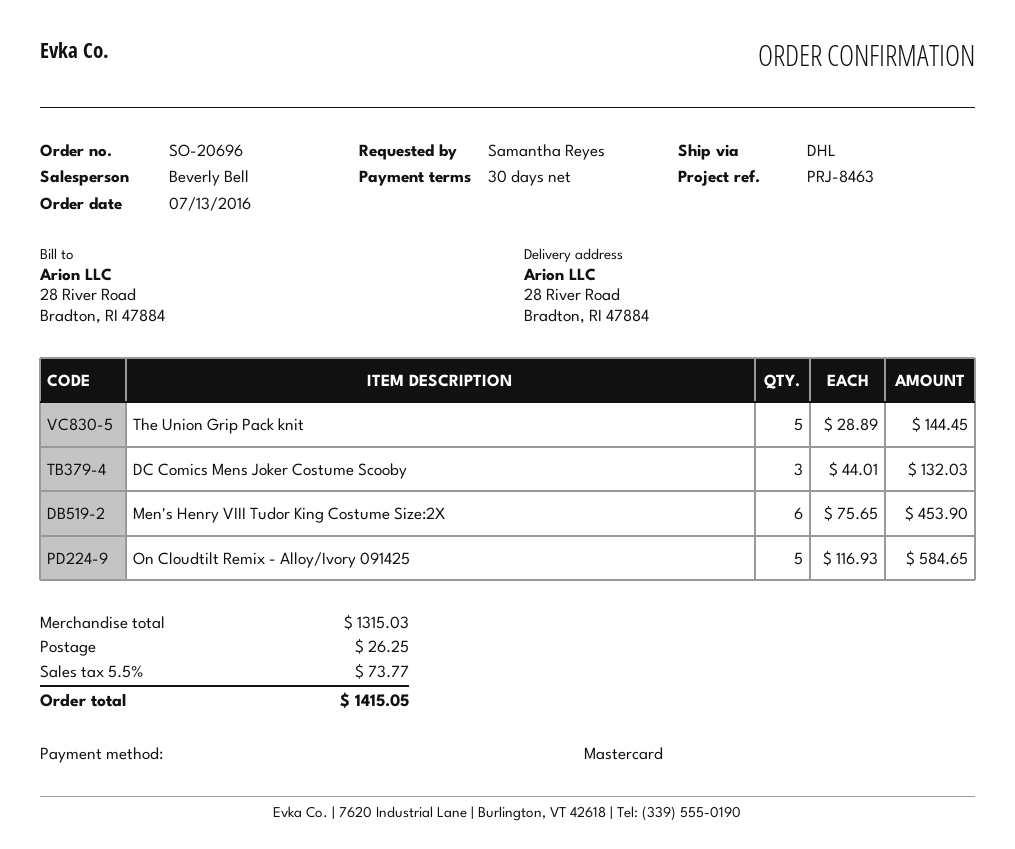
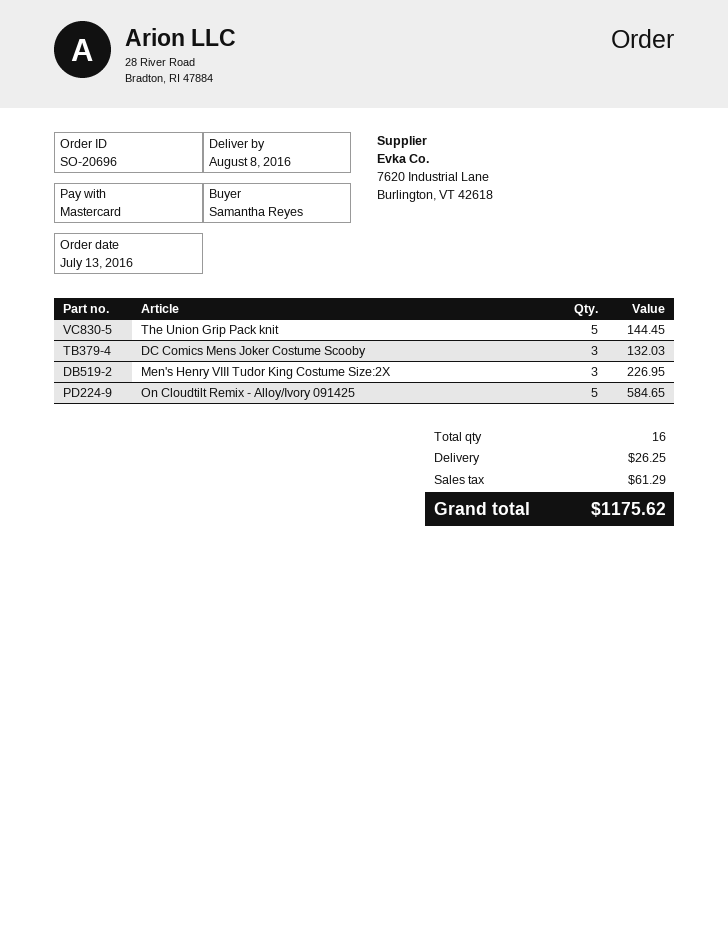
Men's Henry VIII Tudor King Costume Size:2X: 6 for 453.90 -> 3 for 226.95
tax: 73.77 -> 61.29
total: 1415.05 -> 1175.62

